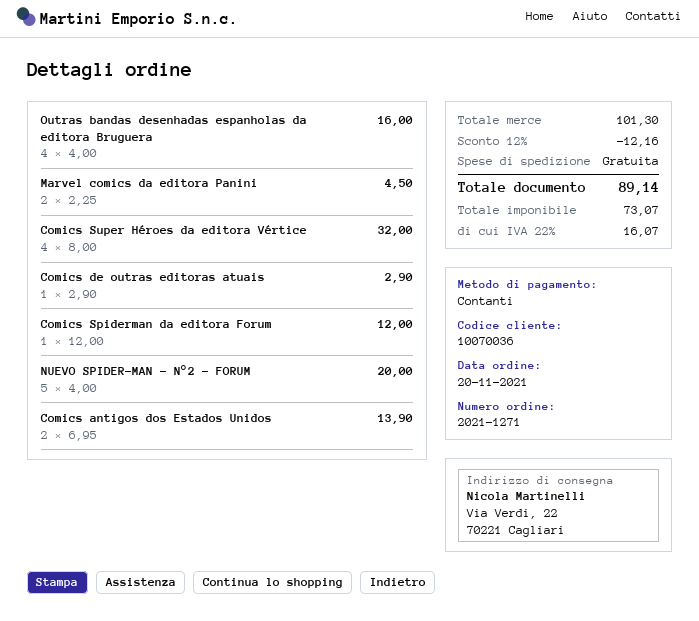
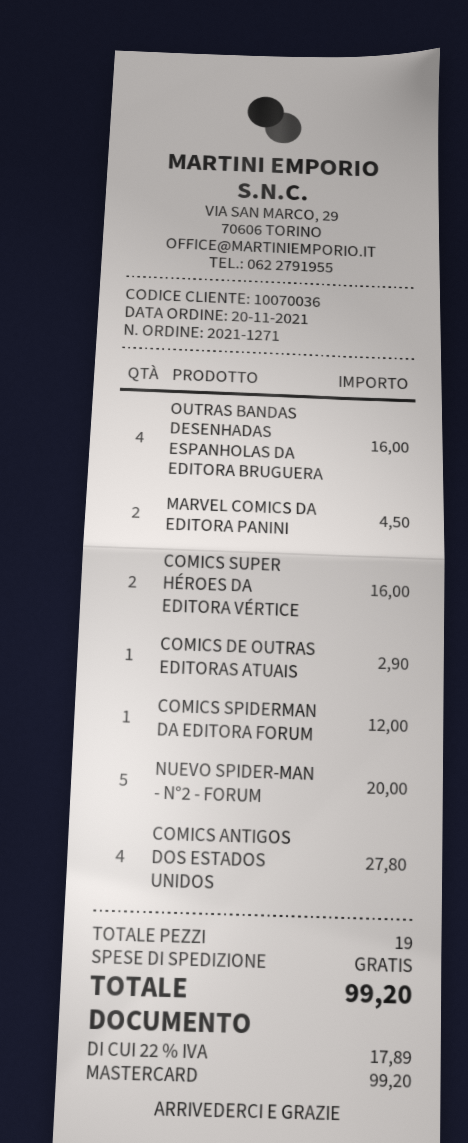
payment method: cash -> Mastercard
Comics Super Héroes da editora Vértice: 4 for 32.00 -> 2 for 16.00
Comics antigos dos Estados Unidos: 2 for 13.90 -> 4 for 27.80
discount: 12% = 12.16 -> none
tax: 22% = 16.07 -> 22% = 17.89
total: 89.14 -> 99.20

